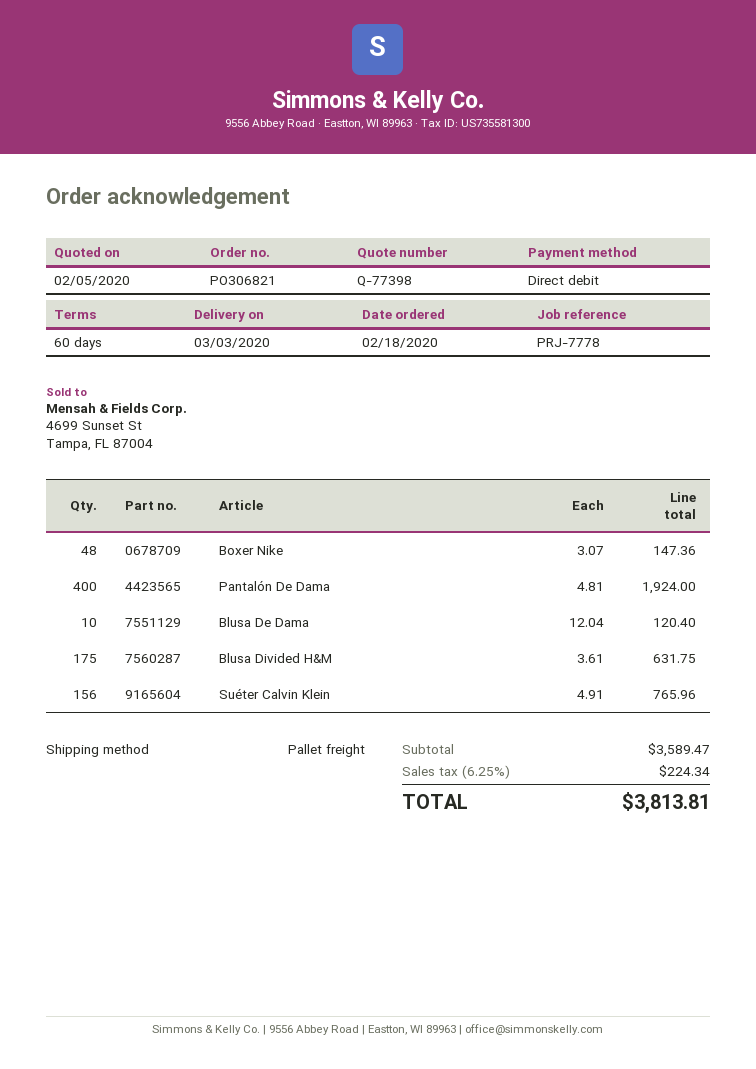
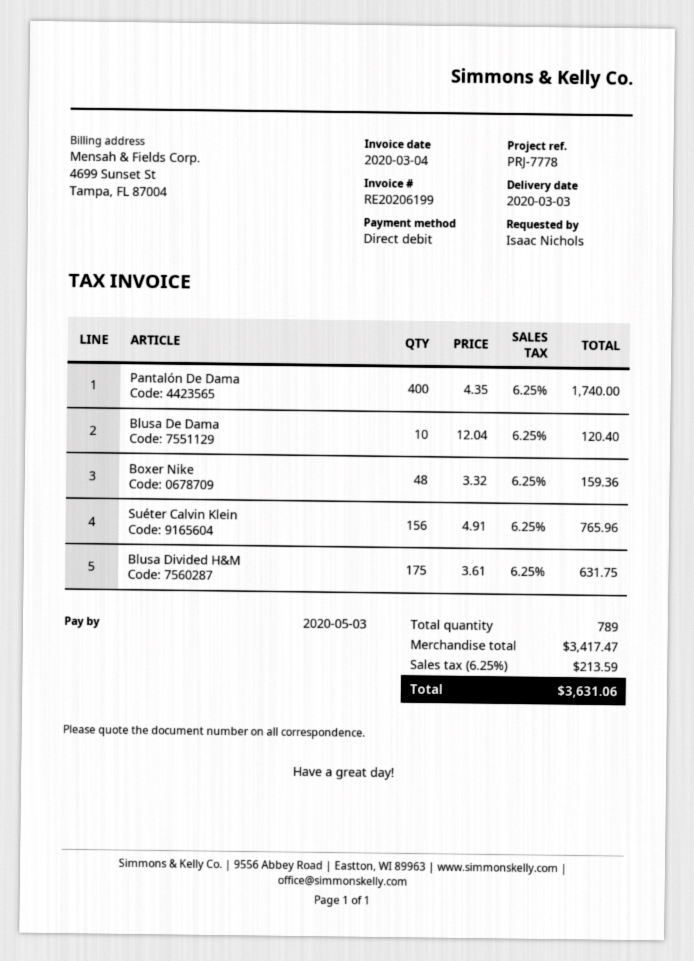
Boxer Nike: 48 x 3.07 = 147.36 -> 48 x 3.32 = 159.36
Pantalón De Dama: 400 x 4.81 = 1924.00 -> 400 x 4.35 = 1740.00
subtotal: 3589.47 -> 3417.47
tax: 6.25% = 224.34 -> 6.25% = 213.59
total: 3813.81 -> 3631.06

